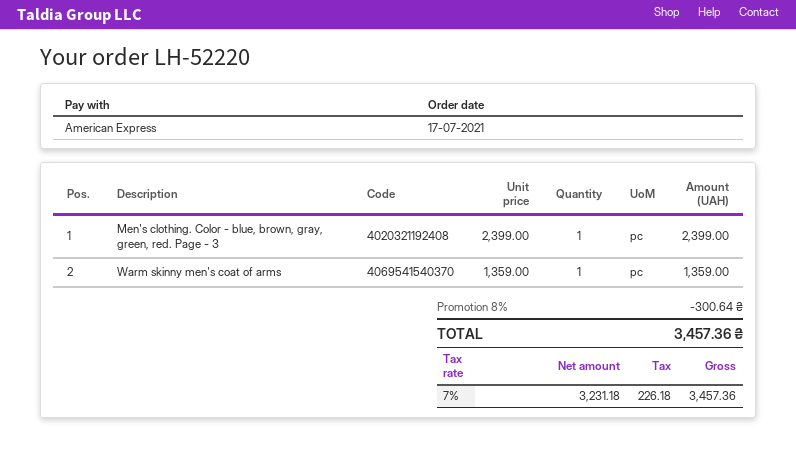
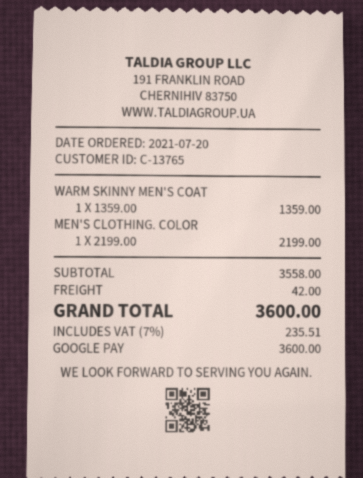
order date: 2021-07-17 -> 2021-07-20
payment method: American Express -> Google Pay
Men's clothing. Color - blue, brown, gray, green, red. Page - 3: 1 x 2399.00 = 2399.00 -> 1 x 2199.00 = 2199.00
discount: 8% = 300.64 -> none
shipping: none -> 42.00
tax: 7% = 226.18 -> 7% = 235.51
total: 3457.36 -> 3600.00

